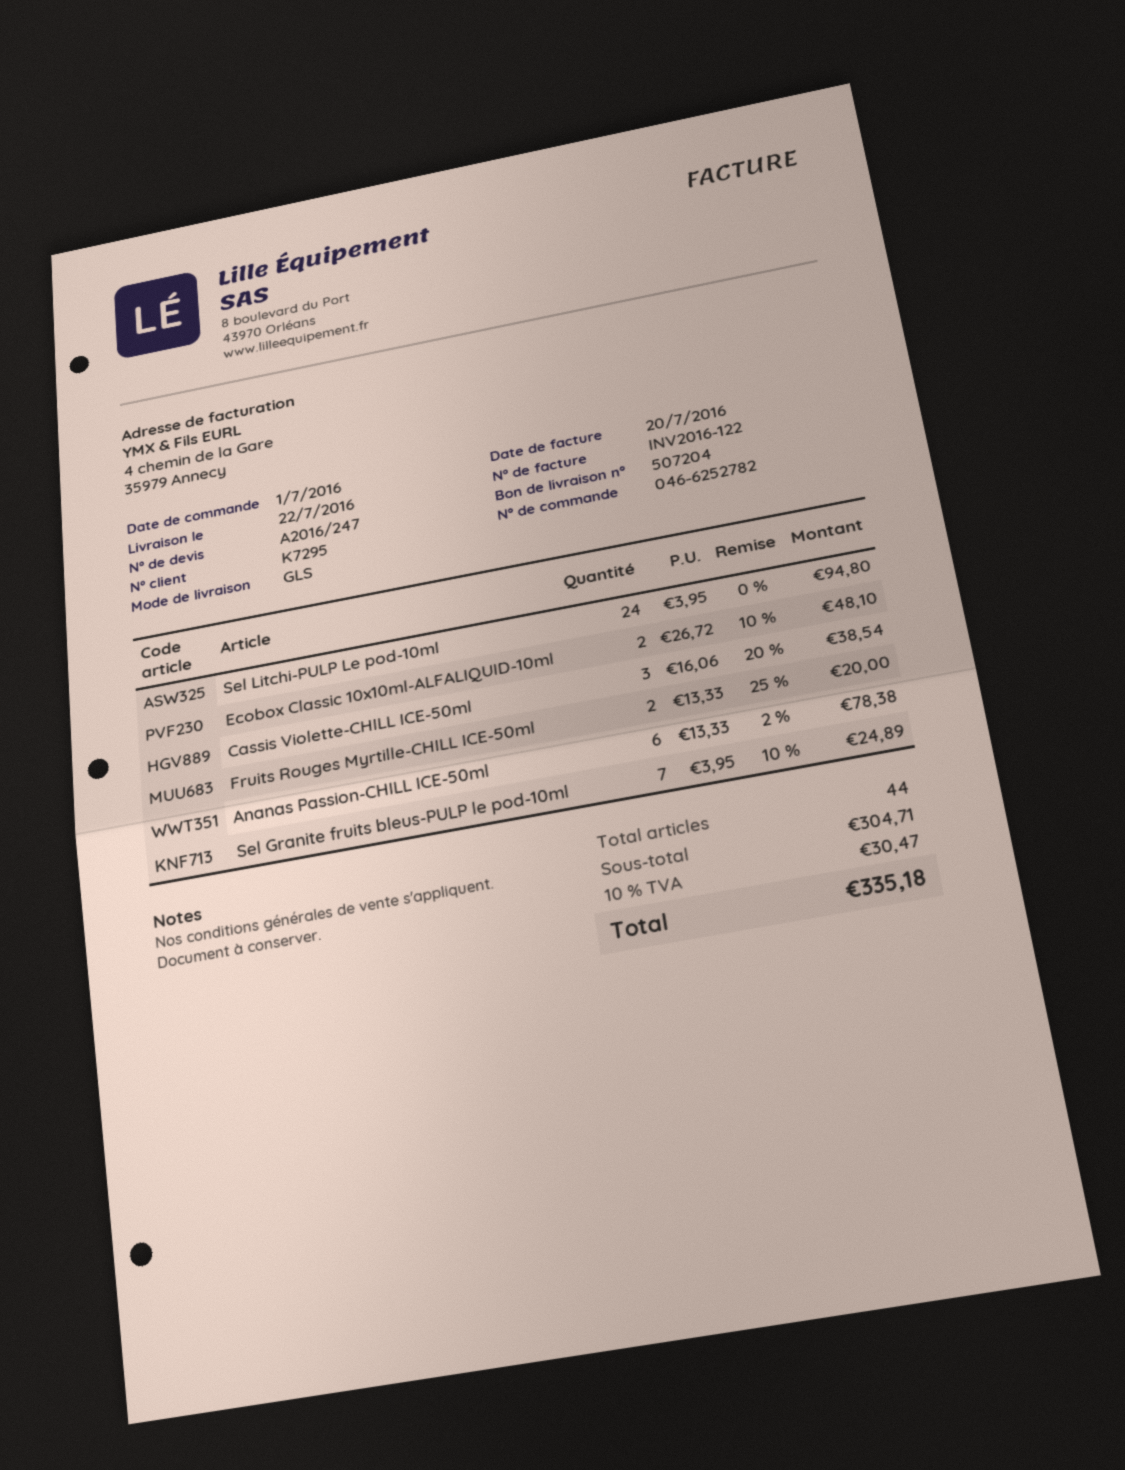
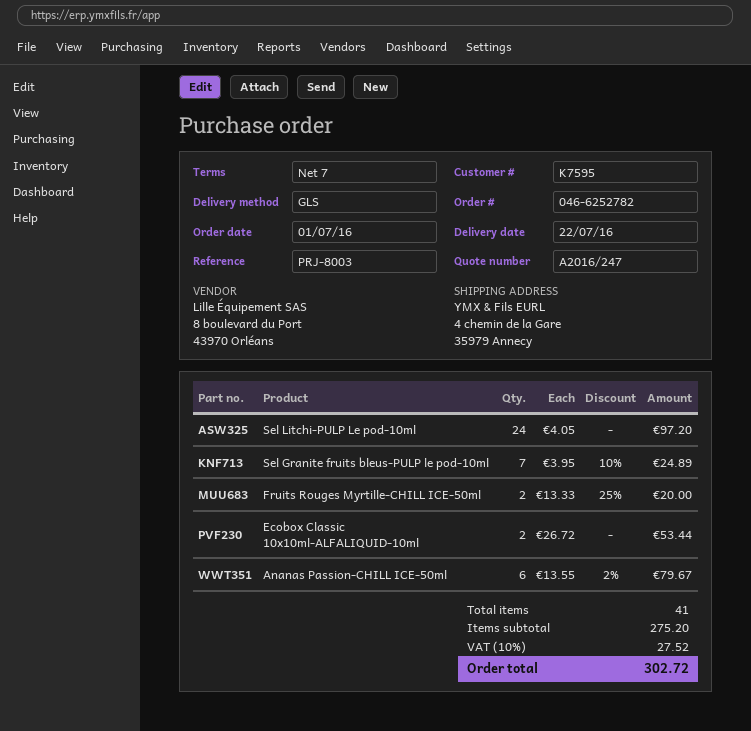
customer number: K7295 -> K7595
Sel Litchi-PULP Le pod-10ml: 24 x 3.95 = 94.80 -> 24 x 4.05 = 97.20
Ecobox Classic 10x10ml-ALFALIQUID-10ml: 2 x 26.72 - 10% = 48.10 -> 2 x 26.72 = 53.44
Cassis Violette-CHILL ICE-50ml: 3 x 16.06 - 20% = 38.54 -> none
Ananas Passion-CHILL ICE-50ml: 6 x 13.33 - 2% = 78.38 -> 6 x 13.55 - 2% = 79.67
total quantity: 44 -> 41
subtotal: 304.71 -> 275.20
tax: 10% = 30.47 -> 10% = 27.52
total: 335.18 -> 302.72

